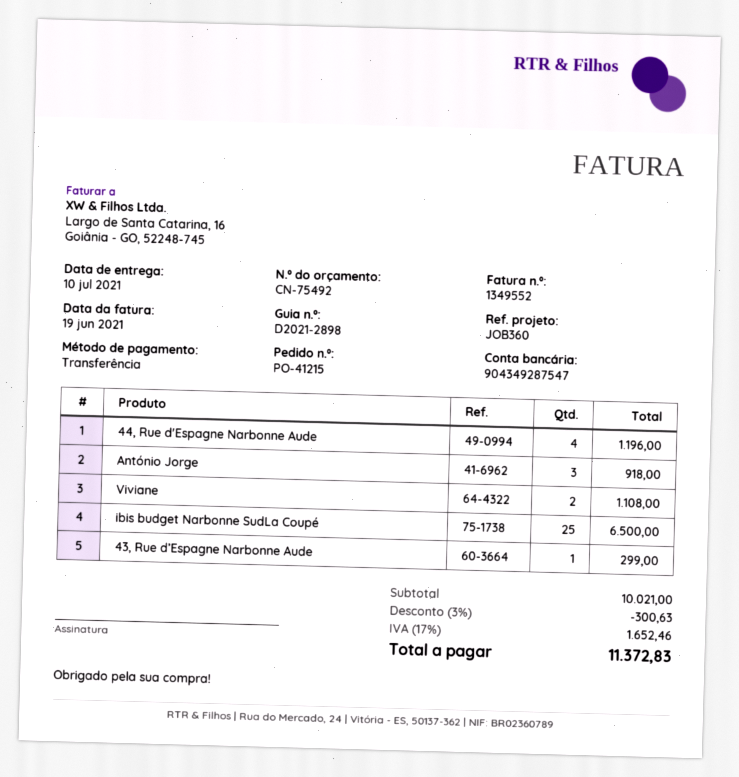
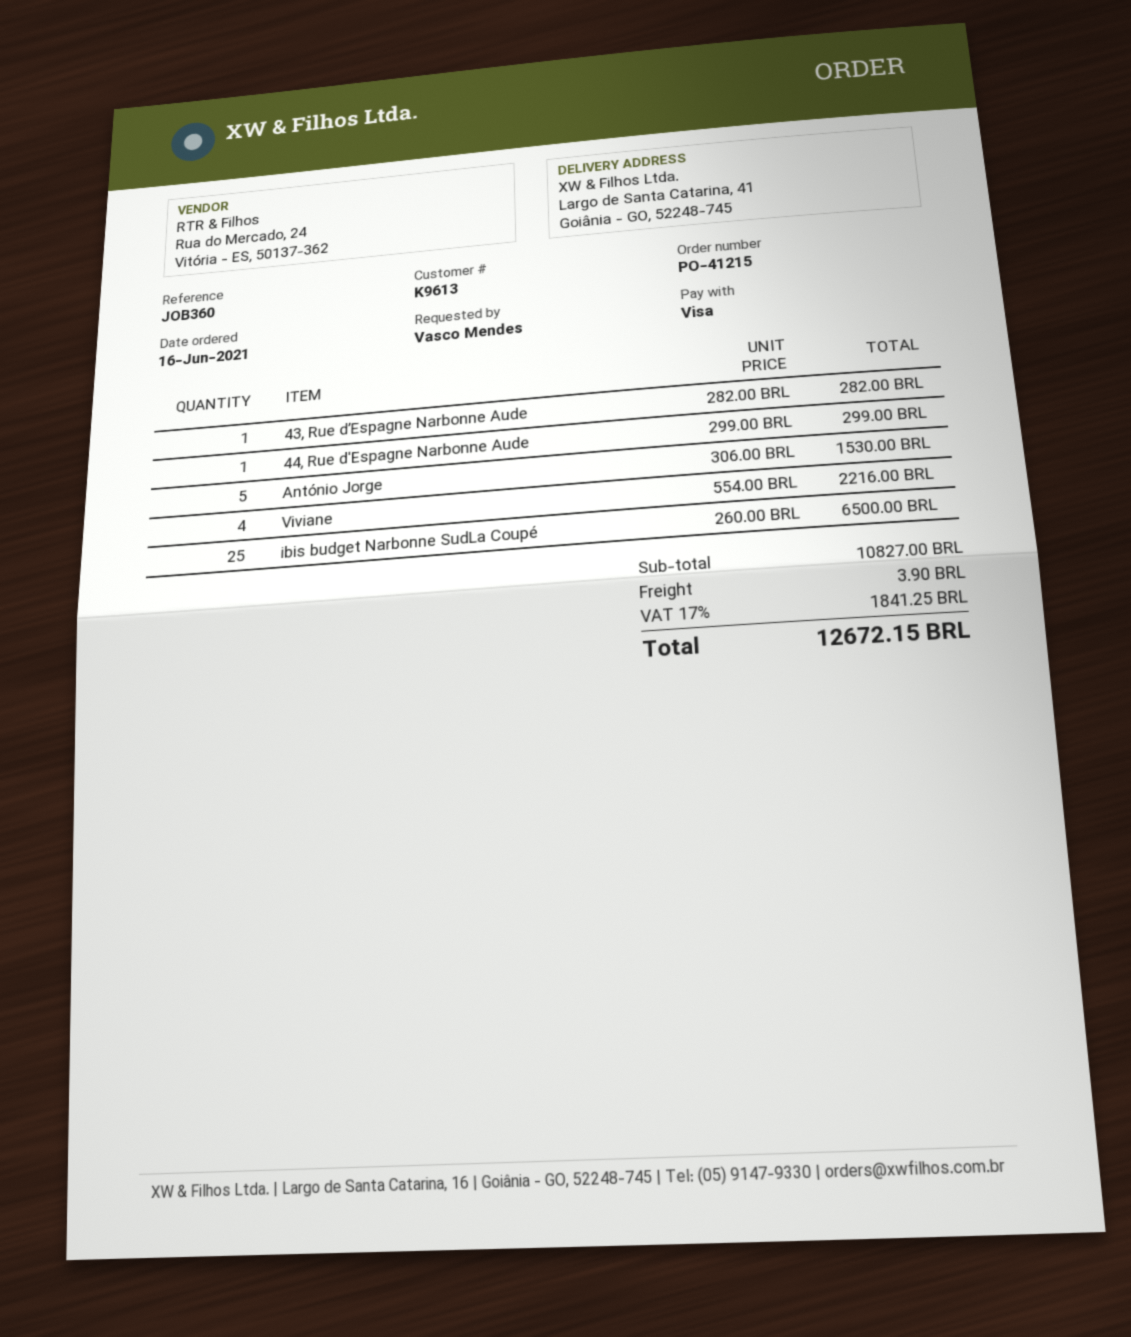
payment method: bank transfer -> Visa
44, Rue d'Espagne Narbonne Aude: 4 for 1196.00 -> 1 for 299.00
António Jorge: 3 for 918.00 -> 5 for 1530.00
Viviane: 2 for 1108.00 -> 4 for 2216.00
43, Rue d’Espagne Narbonne Aude: 1 for 299.00 -> 1 for 282.00
subtotal: 10021.00 -> 10827.00
discount: 3% = 300.63 -> none
shipping: none -> 3.90
tax: 17% = 1652.46 -> 17% = 1841.25
total: 11372.83 -> 12672.15

